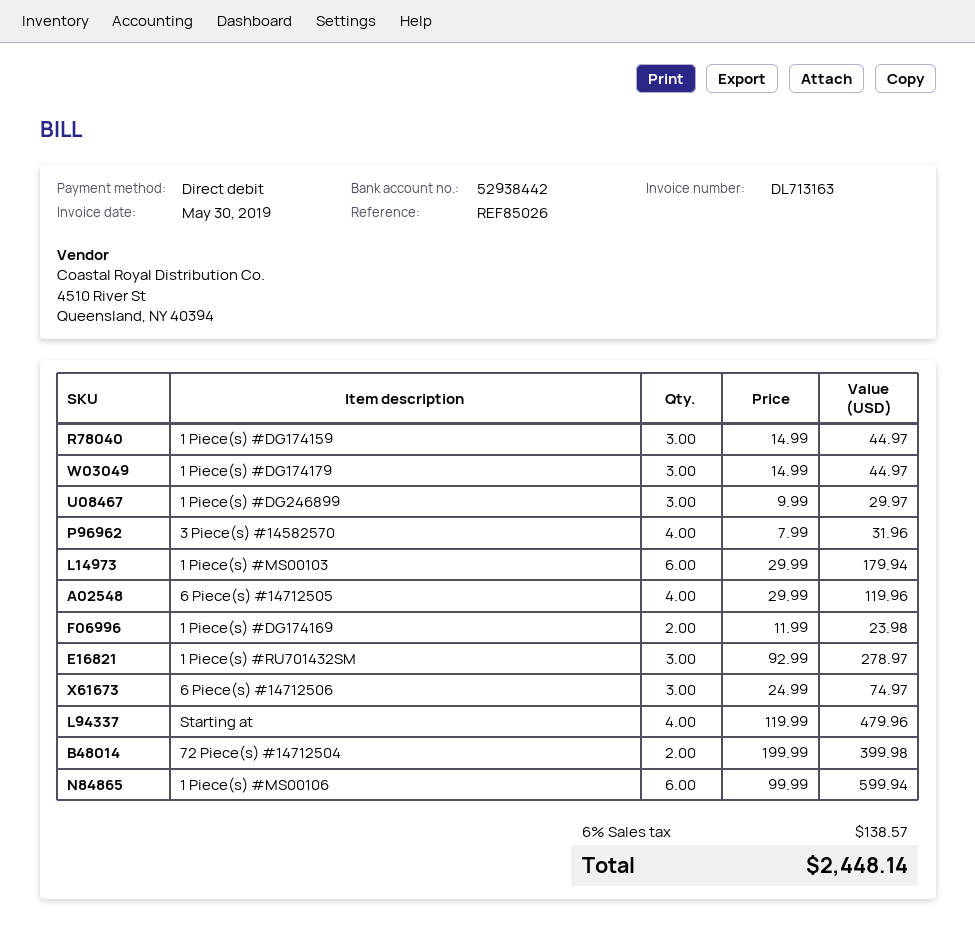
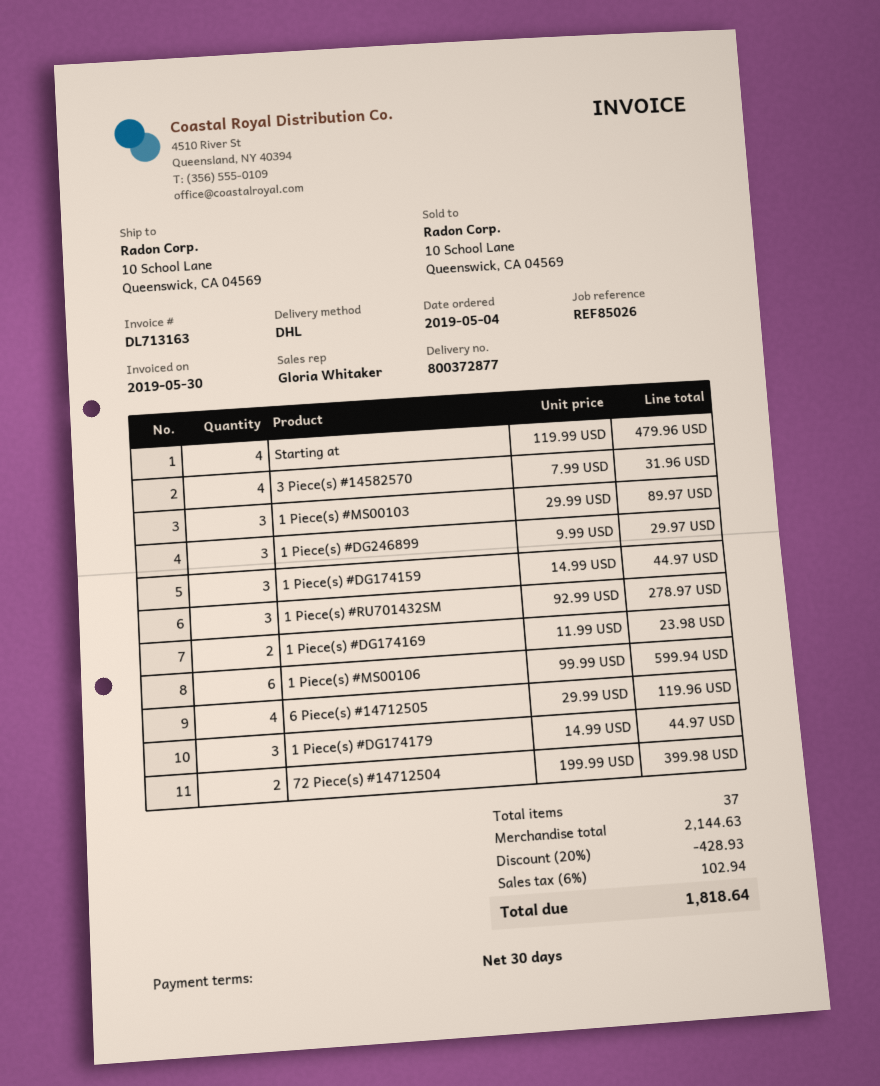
1 Piece(s) #MS00103: 6 x 29.99 = 179.94 -> 3 x 29.99 = 89.97
6 Piece(s) #14712506: 3 x 24.99 = 74.97 -> none
discount: none -> 20% = 428.93
tax: 6% = 138.57 -> 6% = 102.94
total: 2448.14 -> 1818.64

